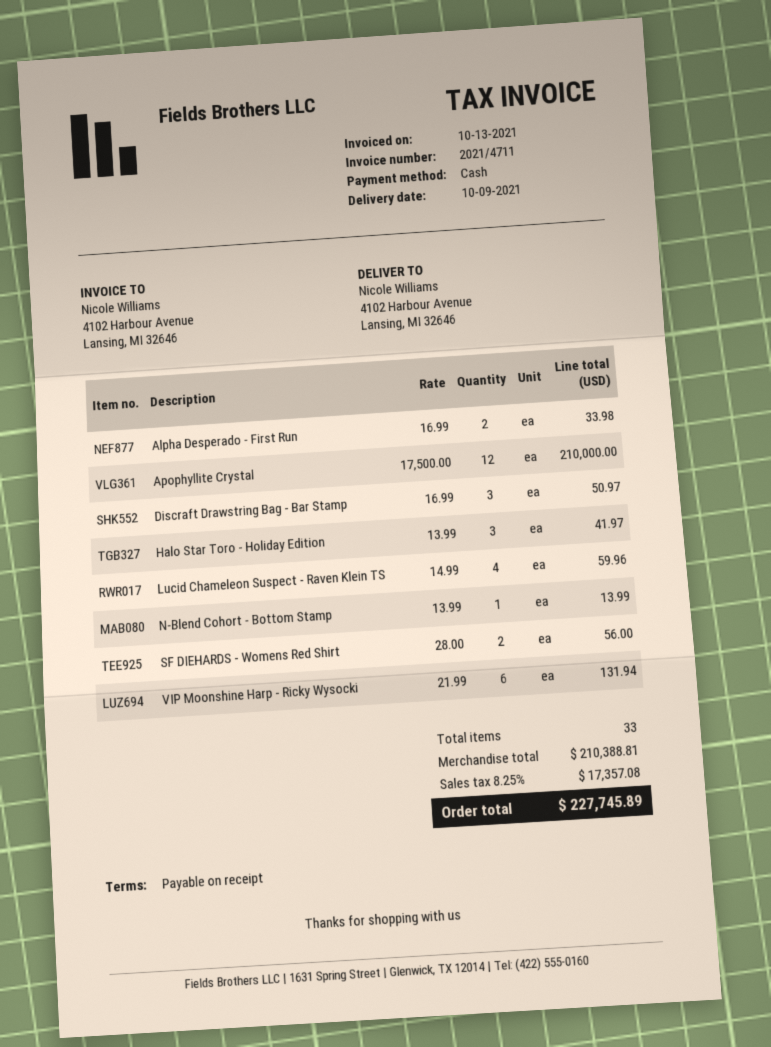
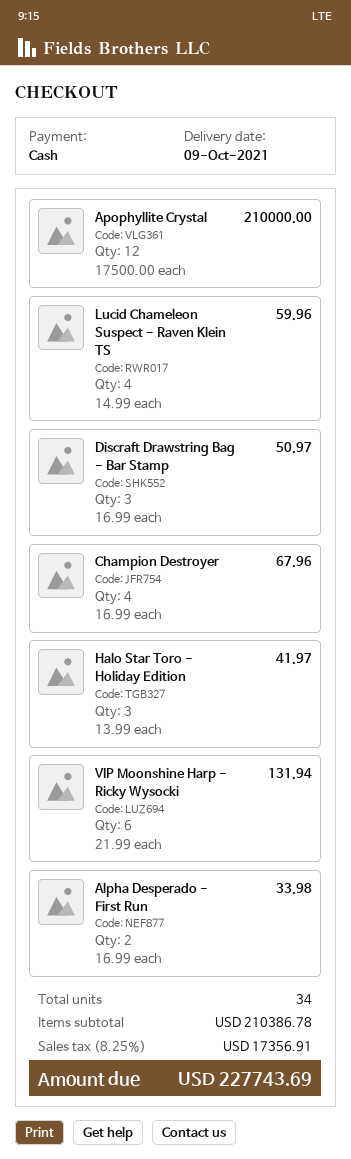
N-Blend Cohort - Bottom Stamp: 1 x 13.99 = 13.99 -> none
SF DIEHARDS - Womens Red Shirt: 2 x 28.00 = 56.00 -> none
Champion Destroyer: none -> 4 x 16.99 = 67.96
total quantity: 33 -> 34
subtotal: 210388.81 -> 210386.78
tax: 8.25% = 17357.08 -> 8.25% = 17356.91
total: 227745.89 -> 227743.69

